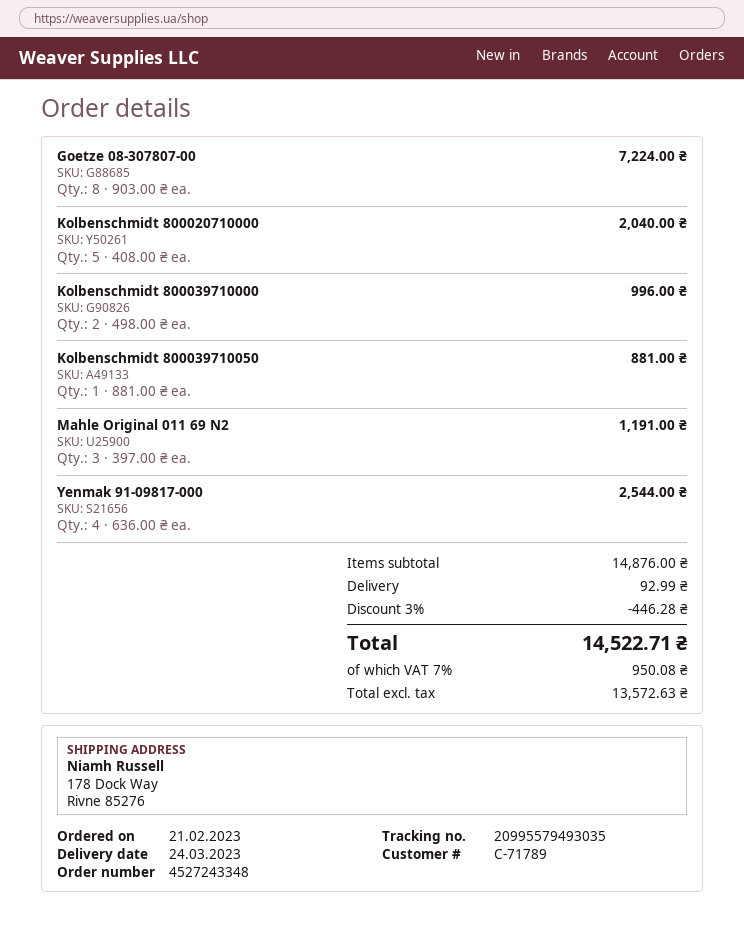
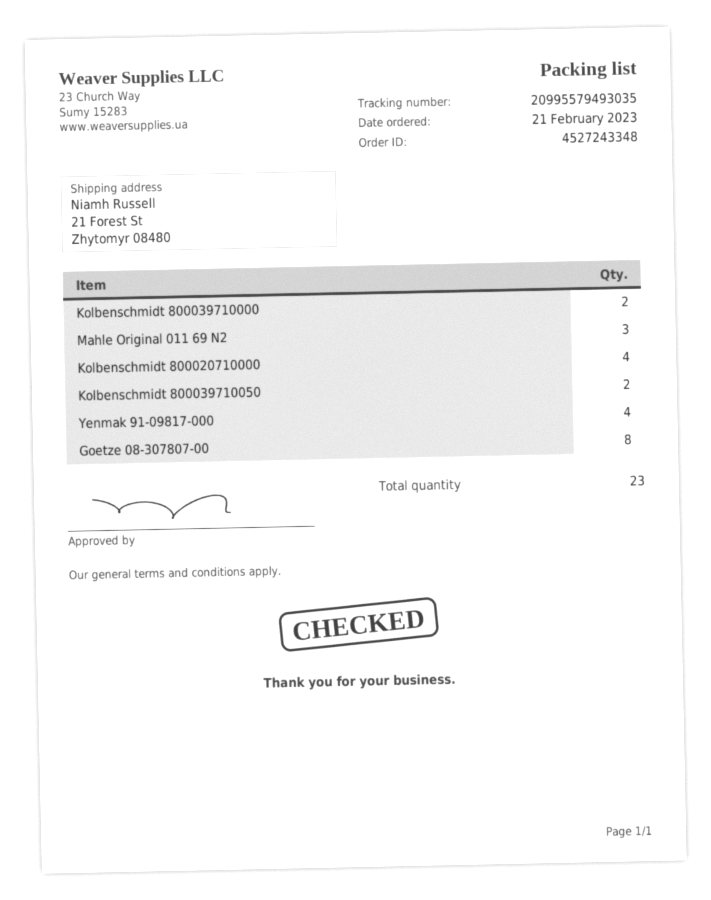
ship to: 178 Dock Way, Rivne 85276 -> 21 Forest St, Zhytomyr 08480
Kolbenschmidt 800020710000: 5 -> 4
Kolbenschmidt 800039710050: 1 -> 2

